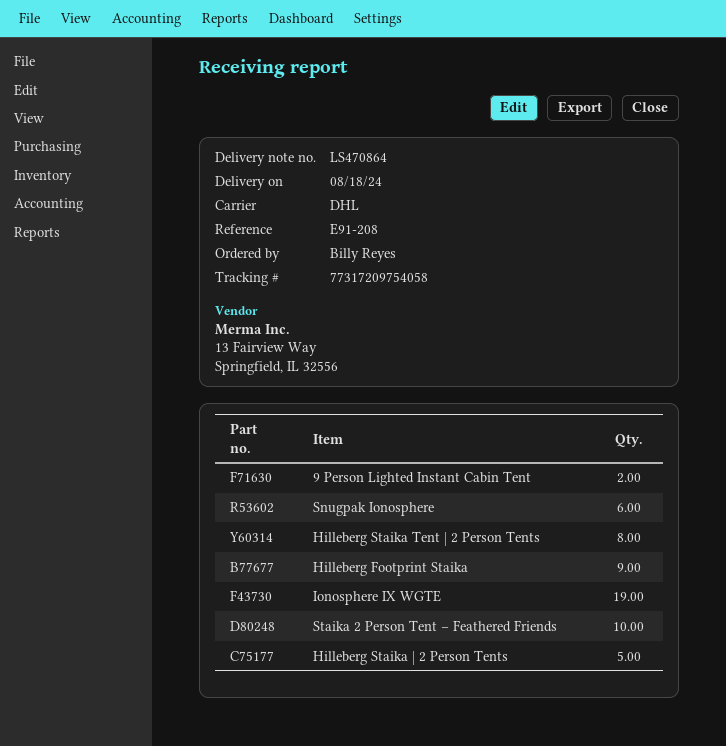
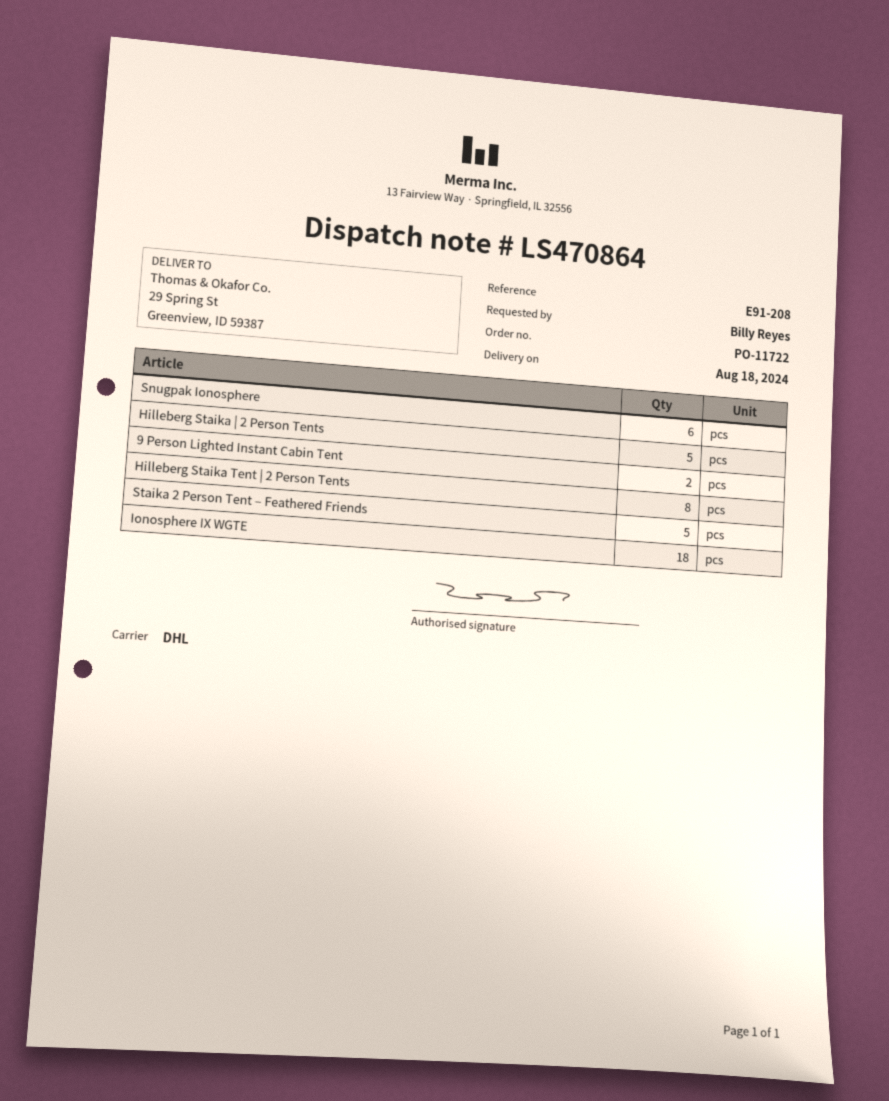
Hilleberg Footprint Staika: 9 -> none
Ionosphere IX WGTE: 19 -> 18
Staika 2 Person Tent – Feathered Friends: 10 -> 5

